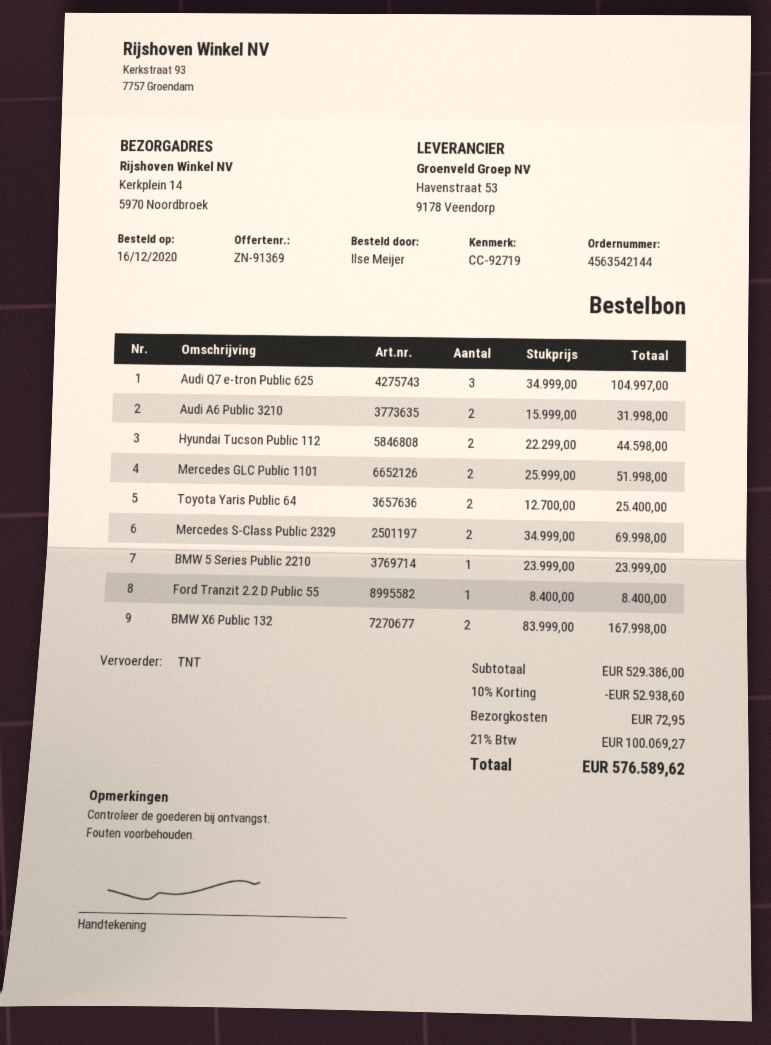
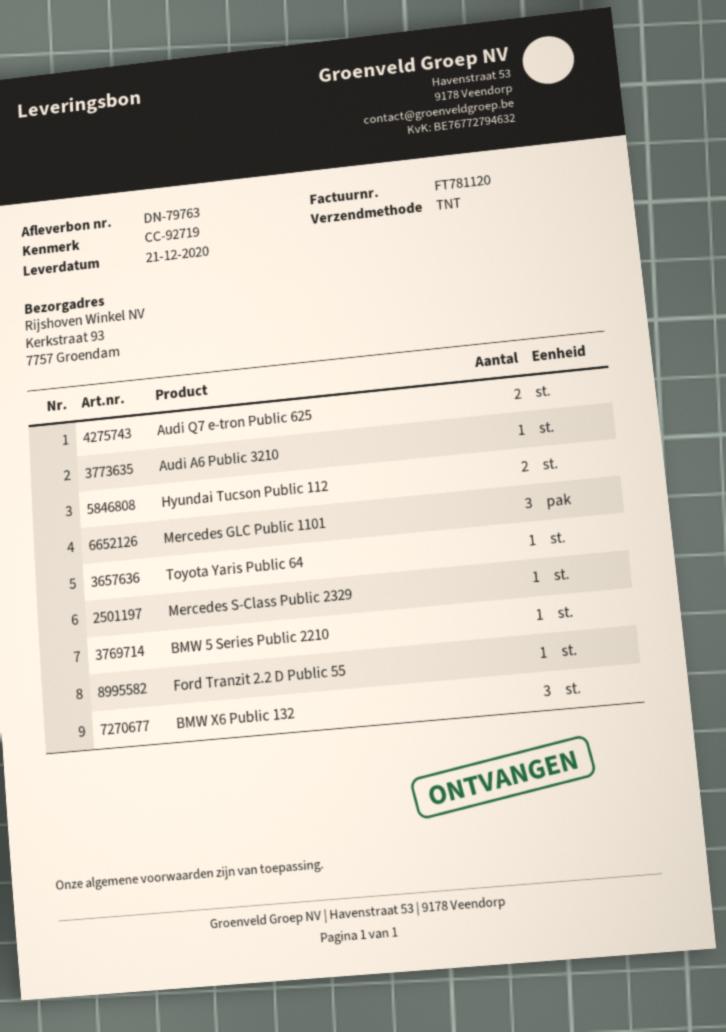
ship to: Kerkplein 14, 5970 Noordbroek -> Kerkstraat 93, 7757 Groendam
Audi Q7 e-tron Public 625: 3 -> 2
Audi A6 Public 3210: 2 -> 1
Mercedes GLC Public 1101: 2 -> 3
Toyota Yaris Public 64: 2 -> 1
Mercedes S-Class Public 2329: 2 -> 1
BMW X6 Public 132: 2 -> 3

